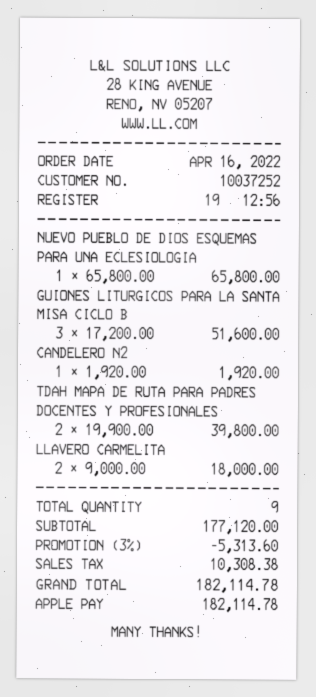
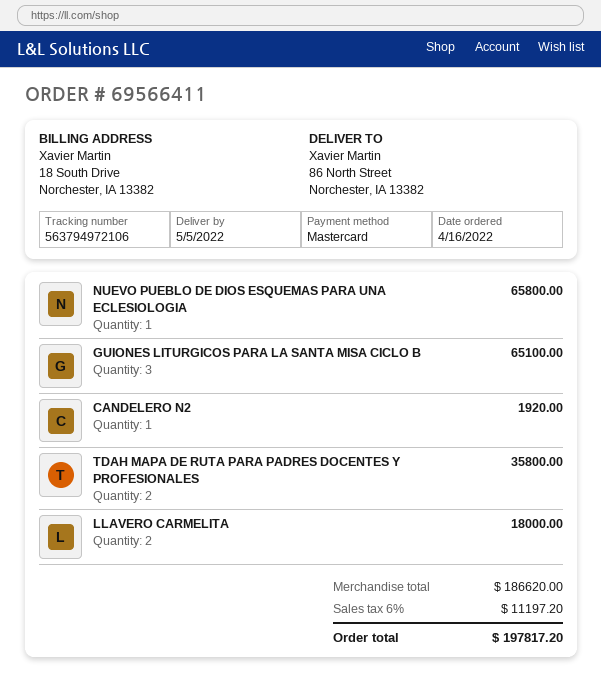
payment method: Apple Pay -> Mastercard
GUIONES LITURGICOS PARA LA SANTA MISA CICLO B: 3 for 51600.00 -> 3 for 65100.00
TDAH MAPA DE RUTA PARA PADRES DOCENTES Y PROFESIONALES: 2 for 39800.00 -> 2 for 35800.00
subtotal: 177120.00 -> 186620.00
discount: 3% = 5313.60 -> none
tax: 10308.38 -> 11197.20
total: 182114.78 -> 197817.20

